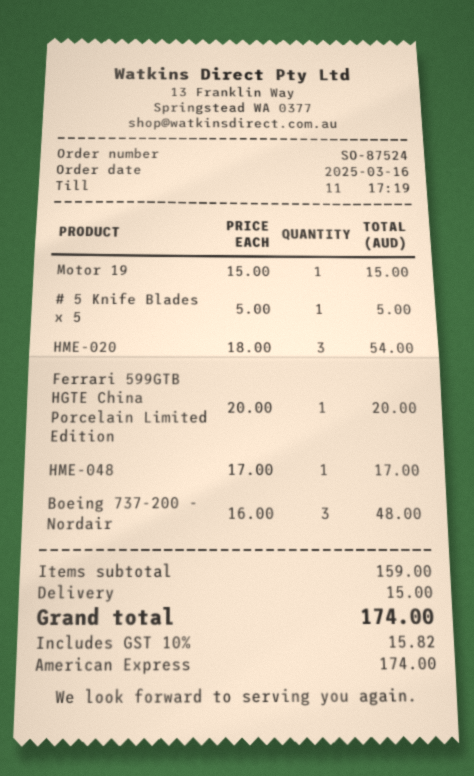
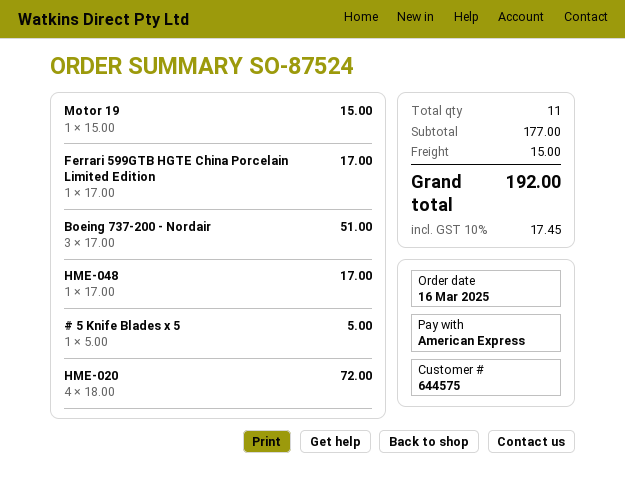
HME-020: 3 x 18.00 = 54.00 -> 4 x 18.00 = 72.00
Ferrari 599GTB HGTE China Porcelain Limited Edition: 1 x 20.00 = 20.00 -> 1 x 17.00 = 17.00
Boeing 737-200 - Nordair: 3 x 16.00 = 48.00 -> 3 x 17.00 = 51.00
subtotal: 159.00 -> 177.00
tax: 10% = 15.82 -> 10% = 17.45
total: 174.00 -> 192.00

